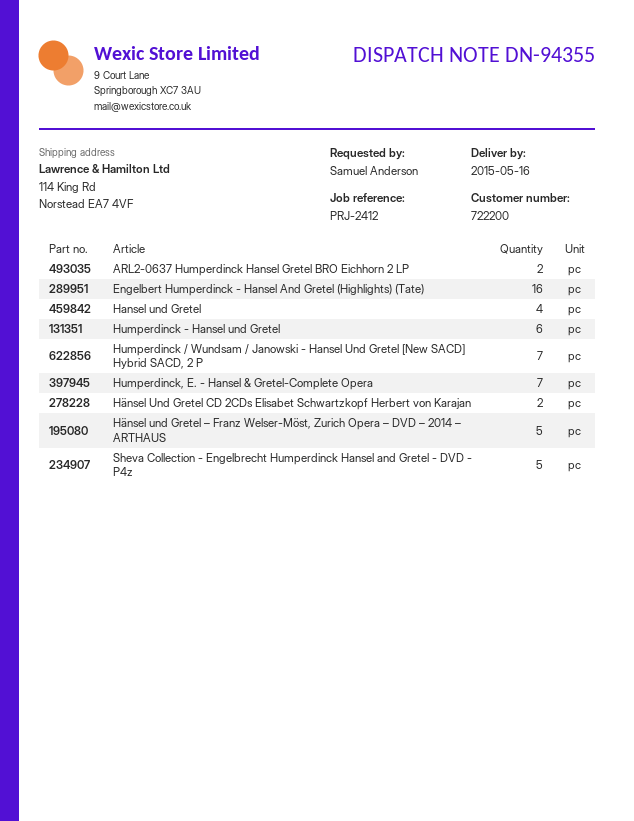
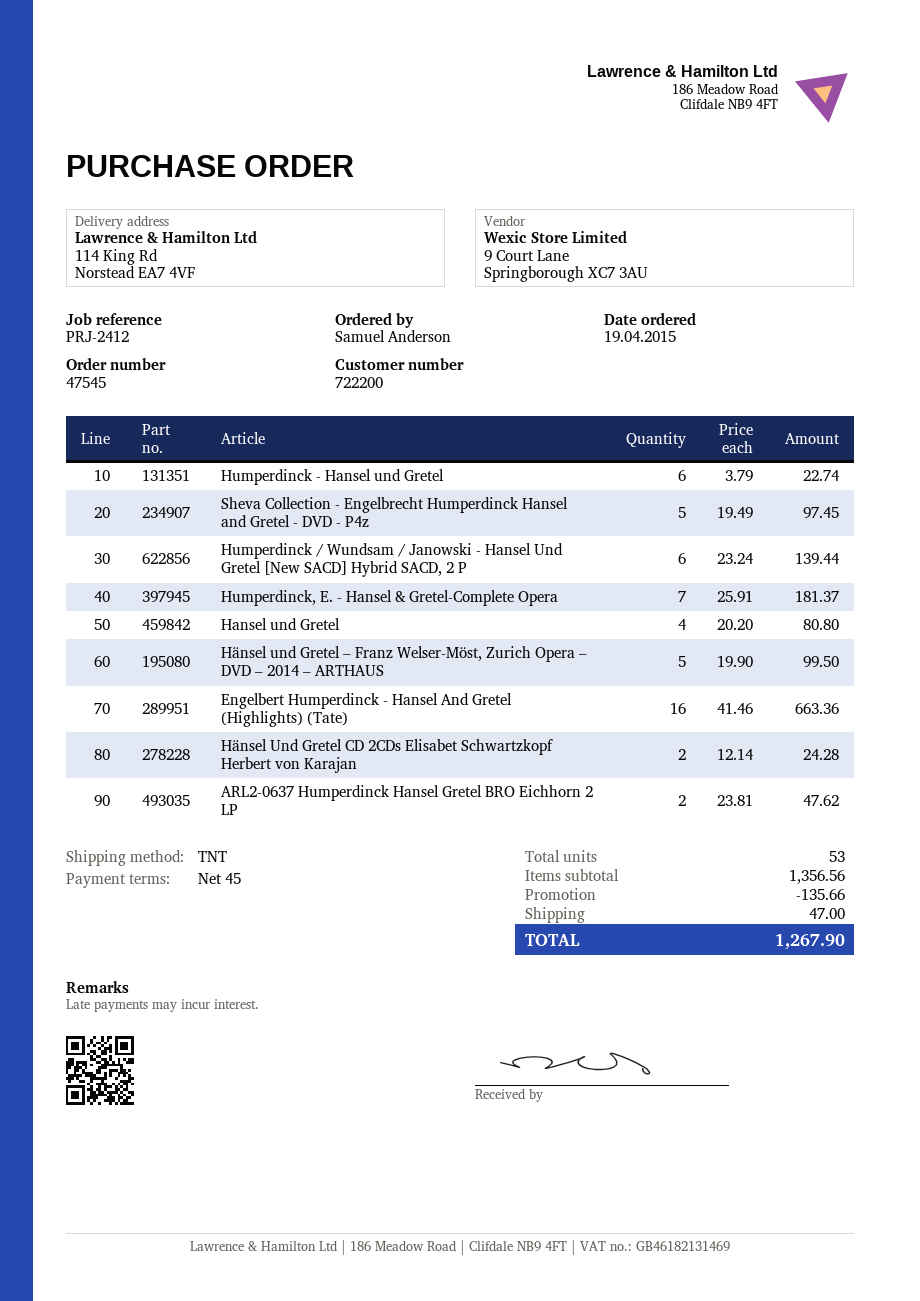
Humperdinck / Wundsam / Janowski - Hansel Und Gretel [New SACD] Hybrid SACD, 2 P: 7 -> 6

